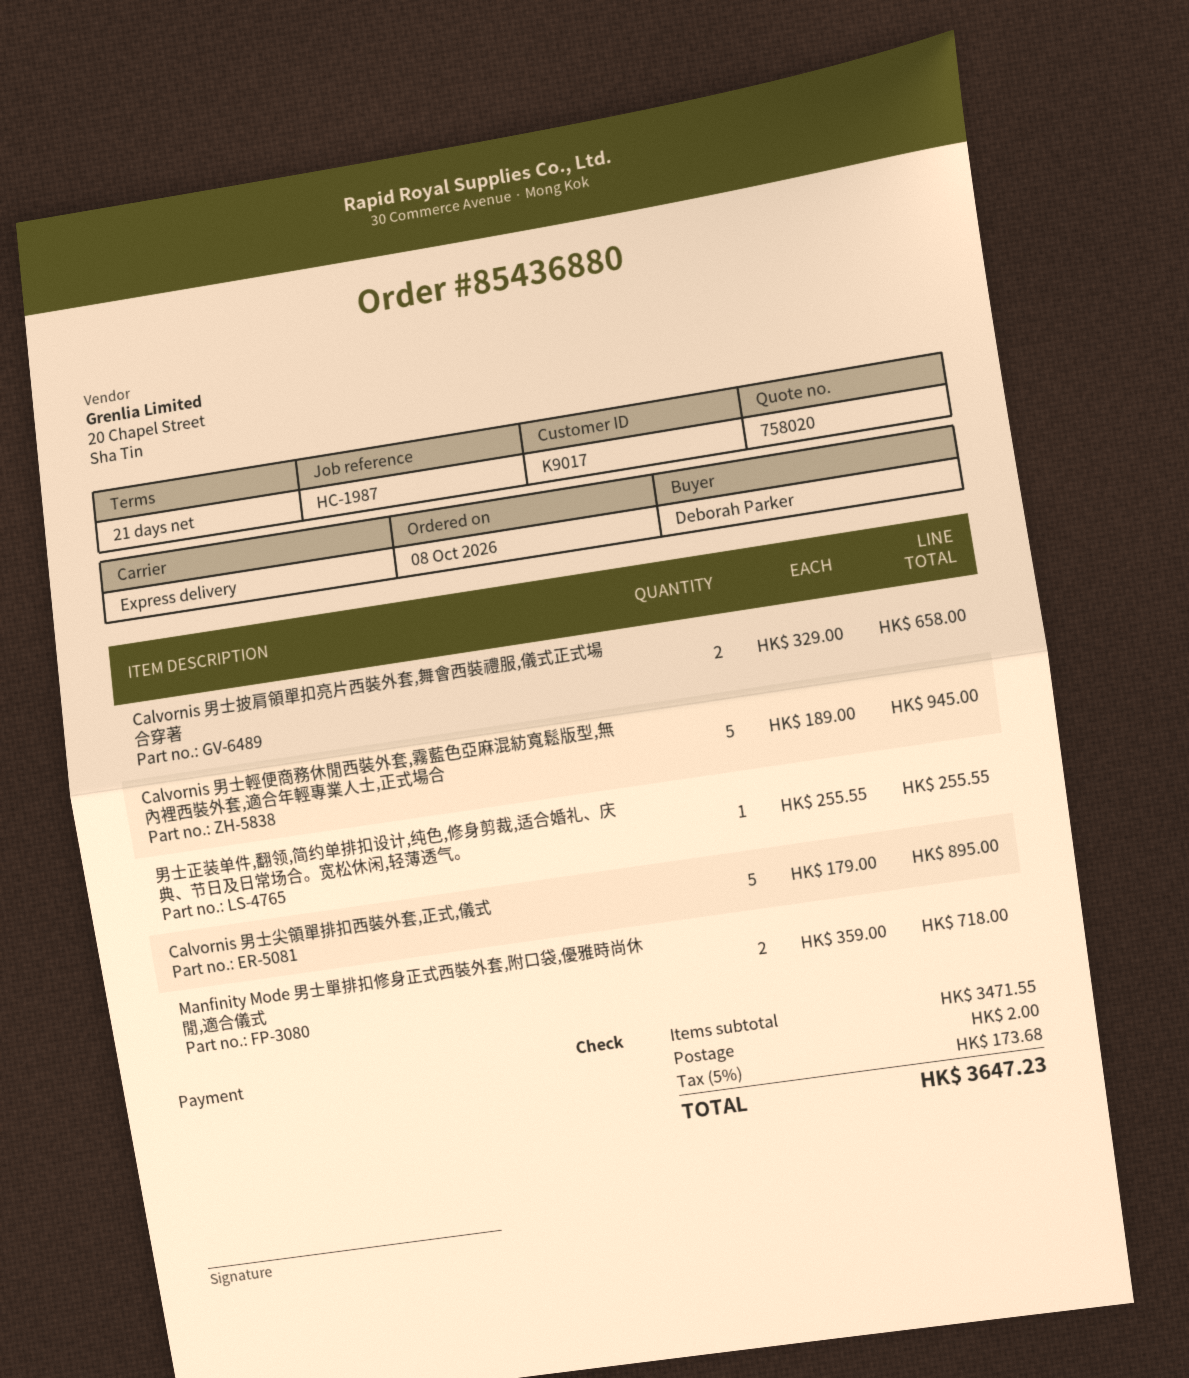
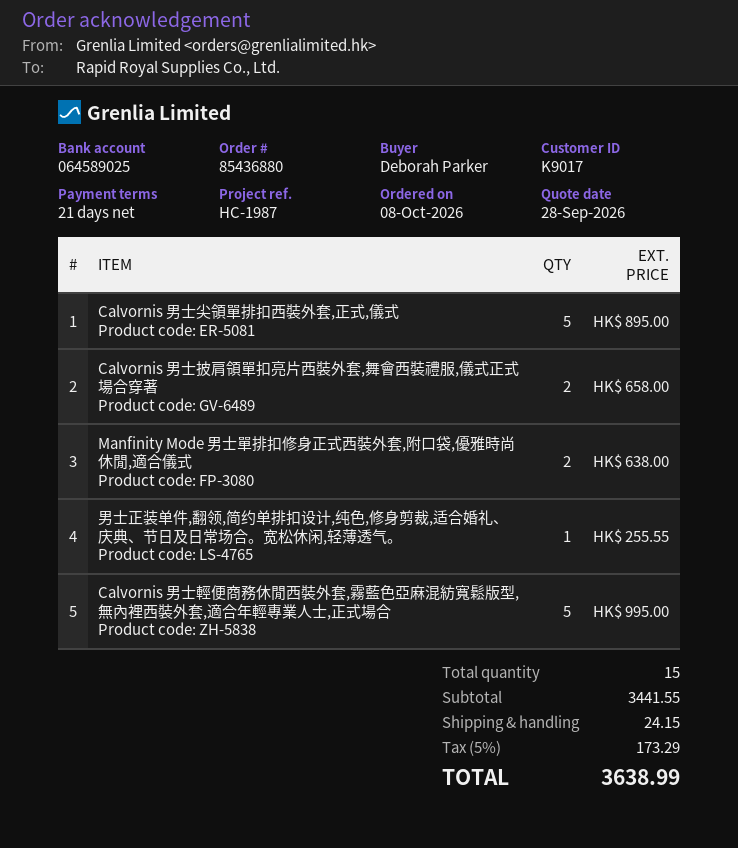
Calvornis 男士輕便商務休閒西裝外套,霧藍色亞麻混紡寬鬆版型,無內裡西裝外套,適合年輕專業人士,正式場合: 5 for 945.00 -> 5 for 995.00
Manfinity Mode 男士單排扣修身正式西裝外套,附口袋,優雅時尚休閒,適合儀式: 2 for 718.00 -> 2 for 638.00
subtotal: 3471.55 -> 3441.55
shipping: 2.00 -> 24.15
tax: 5% = 173.68 -> 5% = 173.29
total: 3647.23 -> 3638.99

